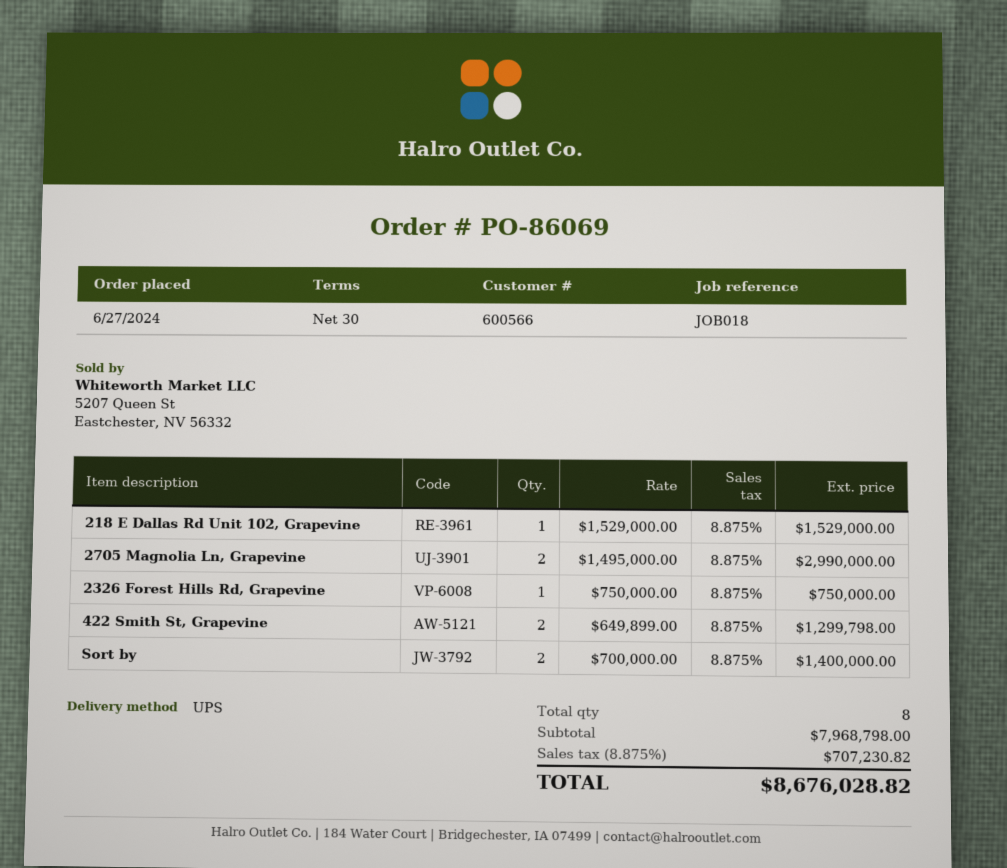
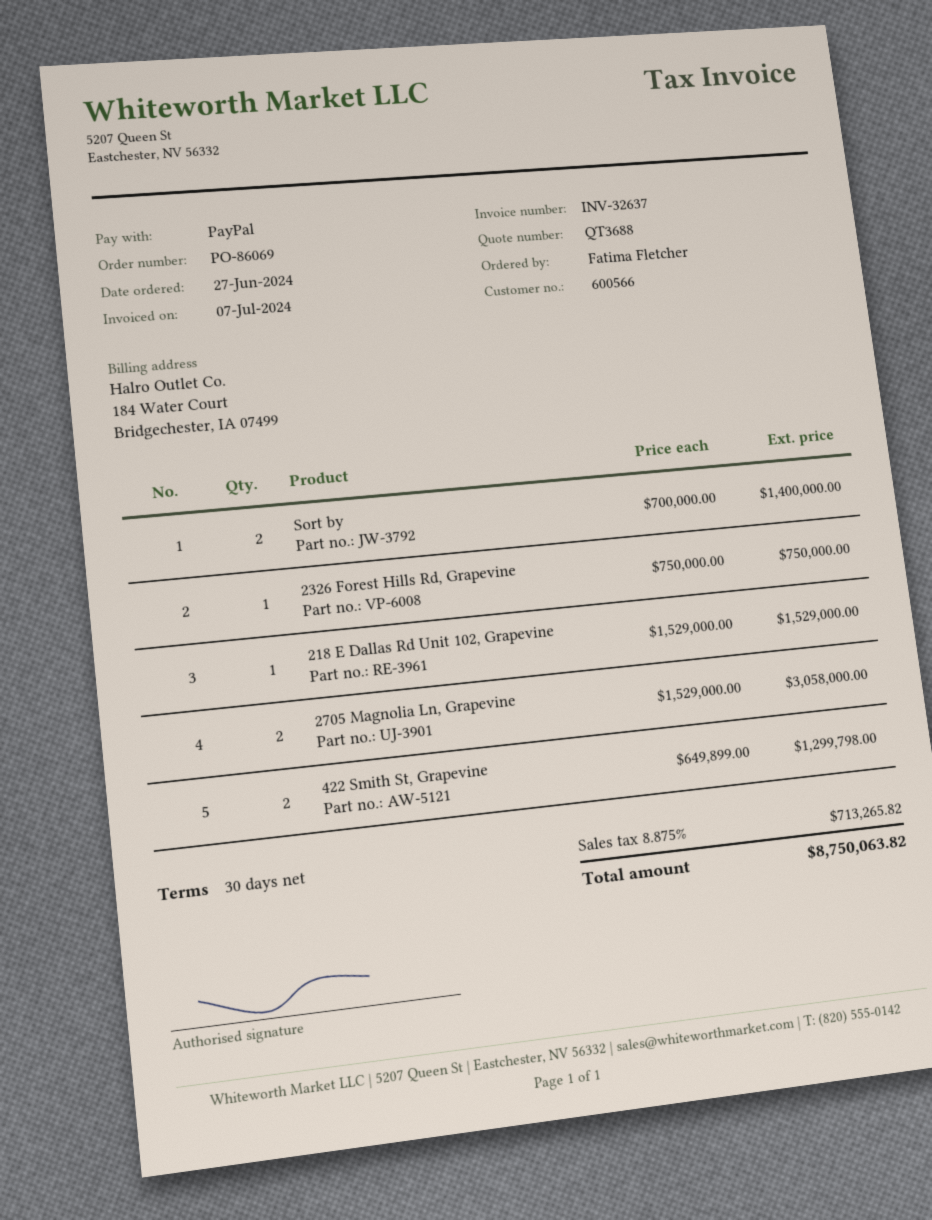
2705 Magnolia Ln, Grapevine: 2 x 1495000.00 = 2990000.00 -> 2 x 1529000.00 = 3058000.00
tax: 8.875% = 707230.82 -> 8.875% = 713265.82
total: 8676028.82 -> 8750063.82

